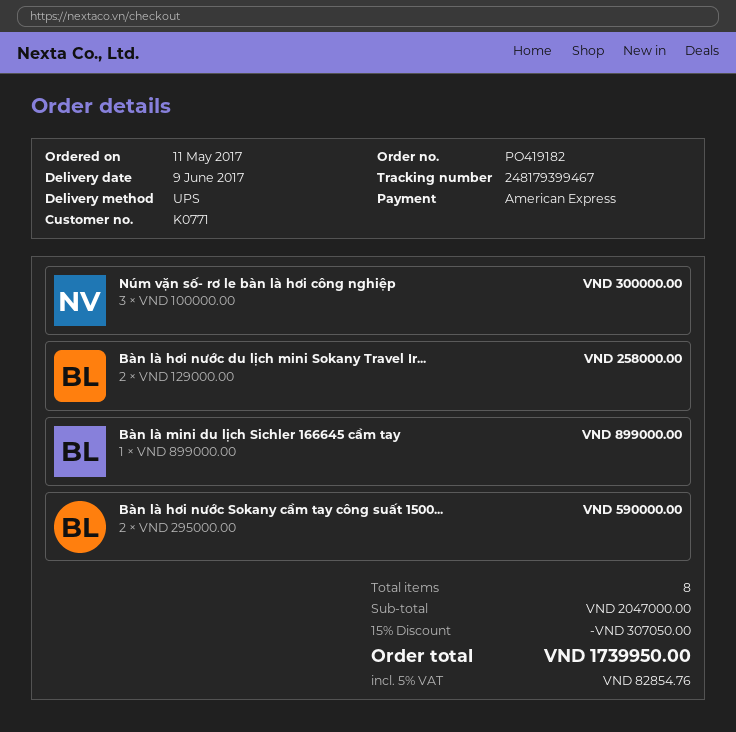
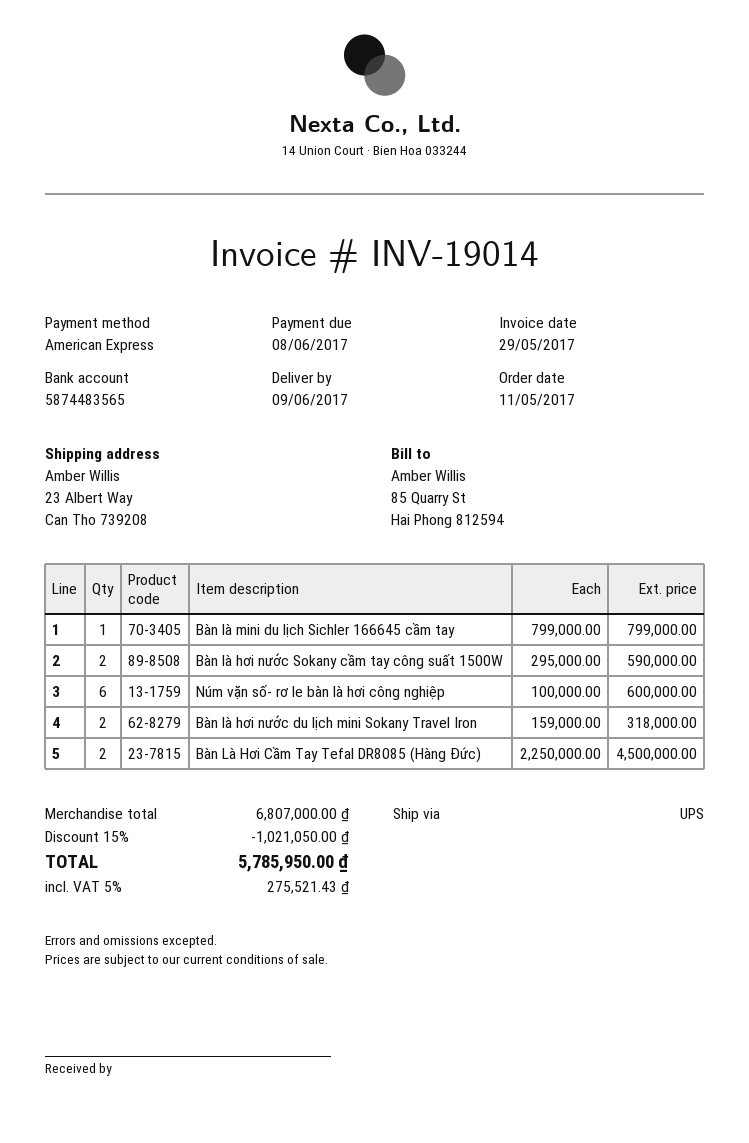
Núm vặn số- rơ le bàn là hơi công nghiệp: 3 x 100000.00 = 300000.00 -> 6 x 100000.00 = 600000.00
Bàn là hơi nước du lịch mini Sokany Travel Ir...: 2 x 129000.00 = 258000.00 -> 2 x 159000.00 = 318000.00
Bàn là mini du lịch Sichler 166645 cầm tay: 1 x 899000.00 = 899000.00 -> 1 x 799000.00 = 799000.00
Bàn Là Hơi Cầm Tay Tefal DR8085 (Hàng Đức): none -> 2 x 2250000.00 = 4500000.00
subtotal: 2047000.00 -> 6807000.00
discount: 15% = 307050.00 -> 15% = 1021050.00
tax: 5% = 82854.76 -> 5% = 275521.43
total: 1739950.00 -> 5785950.00

